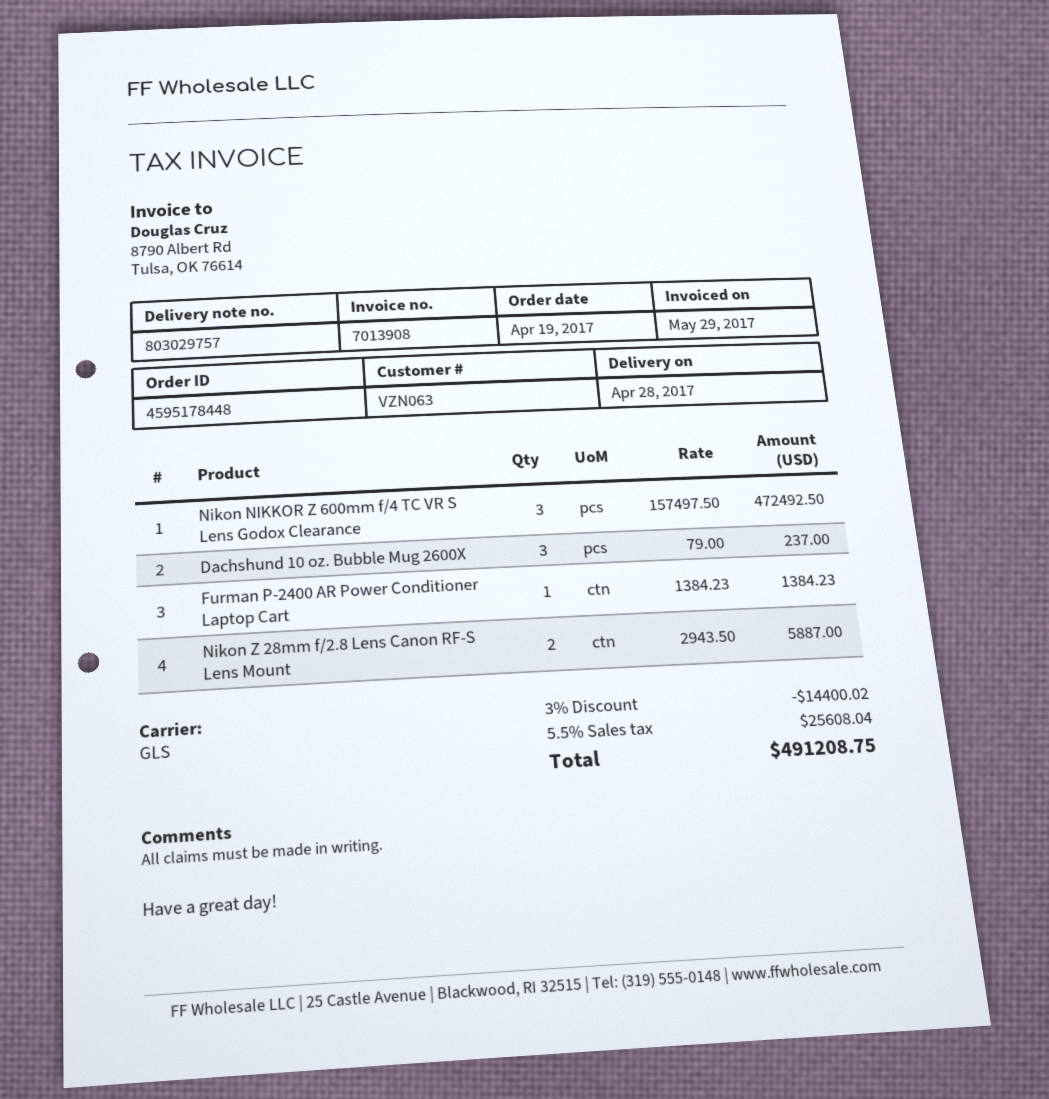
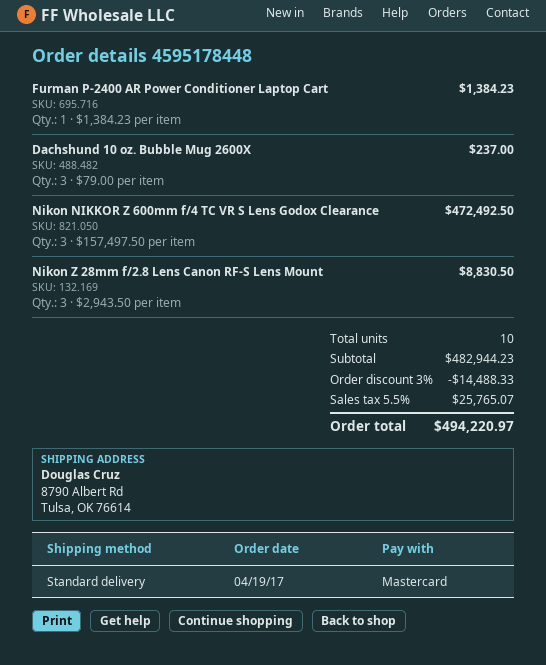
shipping method: GLS -> standard
Nikon Z 28mm f/2.8 Lens Canon RF-S Lens Mount: 2 x 2943.50 = 5887.00 -> 3 x 2943.50 = 8830.50
discount: 3% = 14400.02 -> 3% = 14488.33
tax: 5.5% = 25608.04 -> 5.5% = 25765.07
total: 491208.75 -> 494220.97

